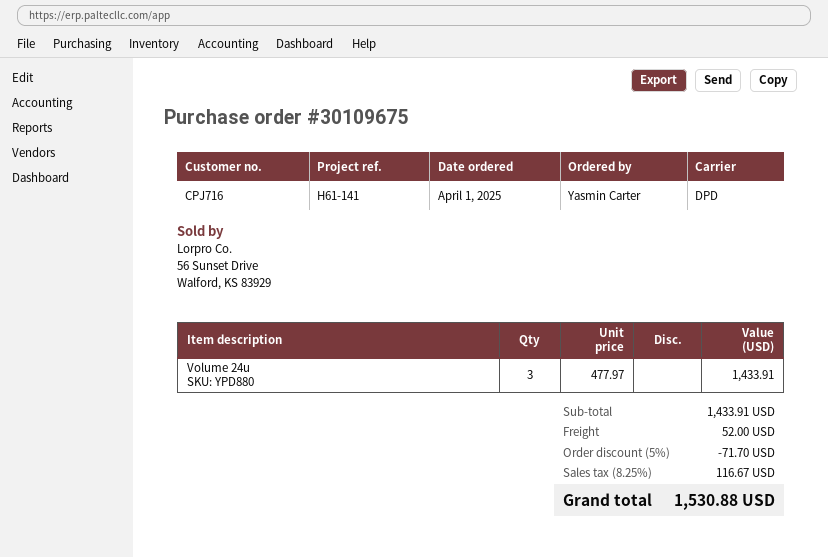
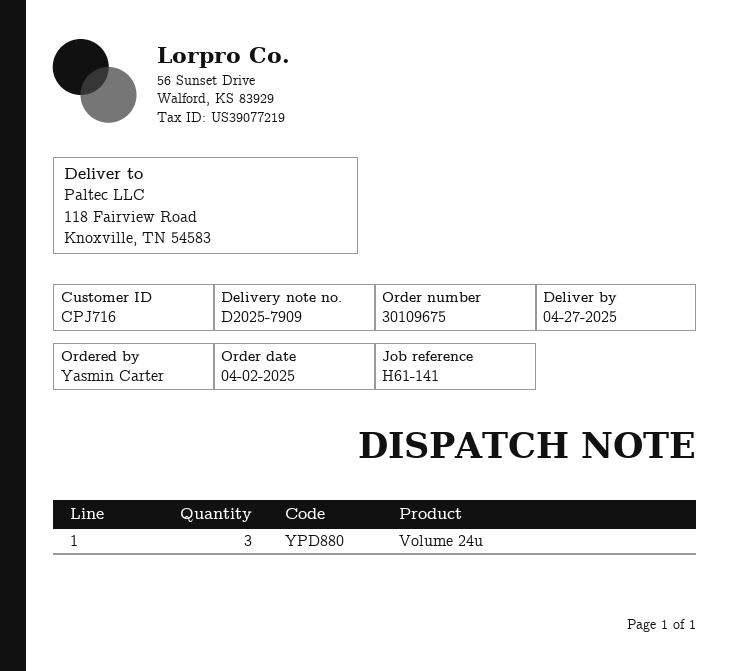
order date: 2025-04-01 -> 2025-04-02

